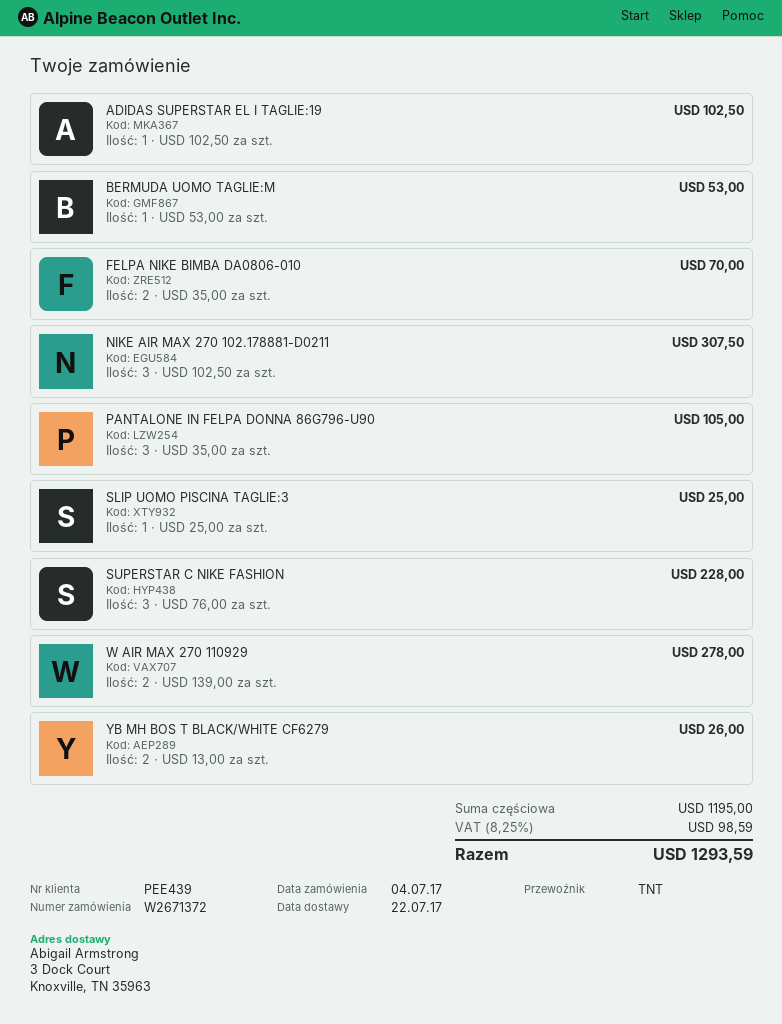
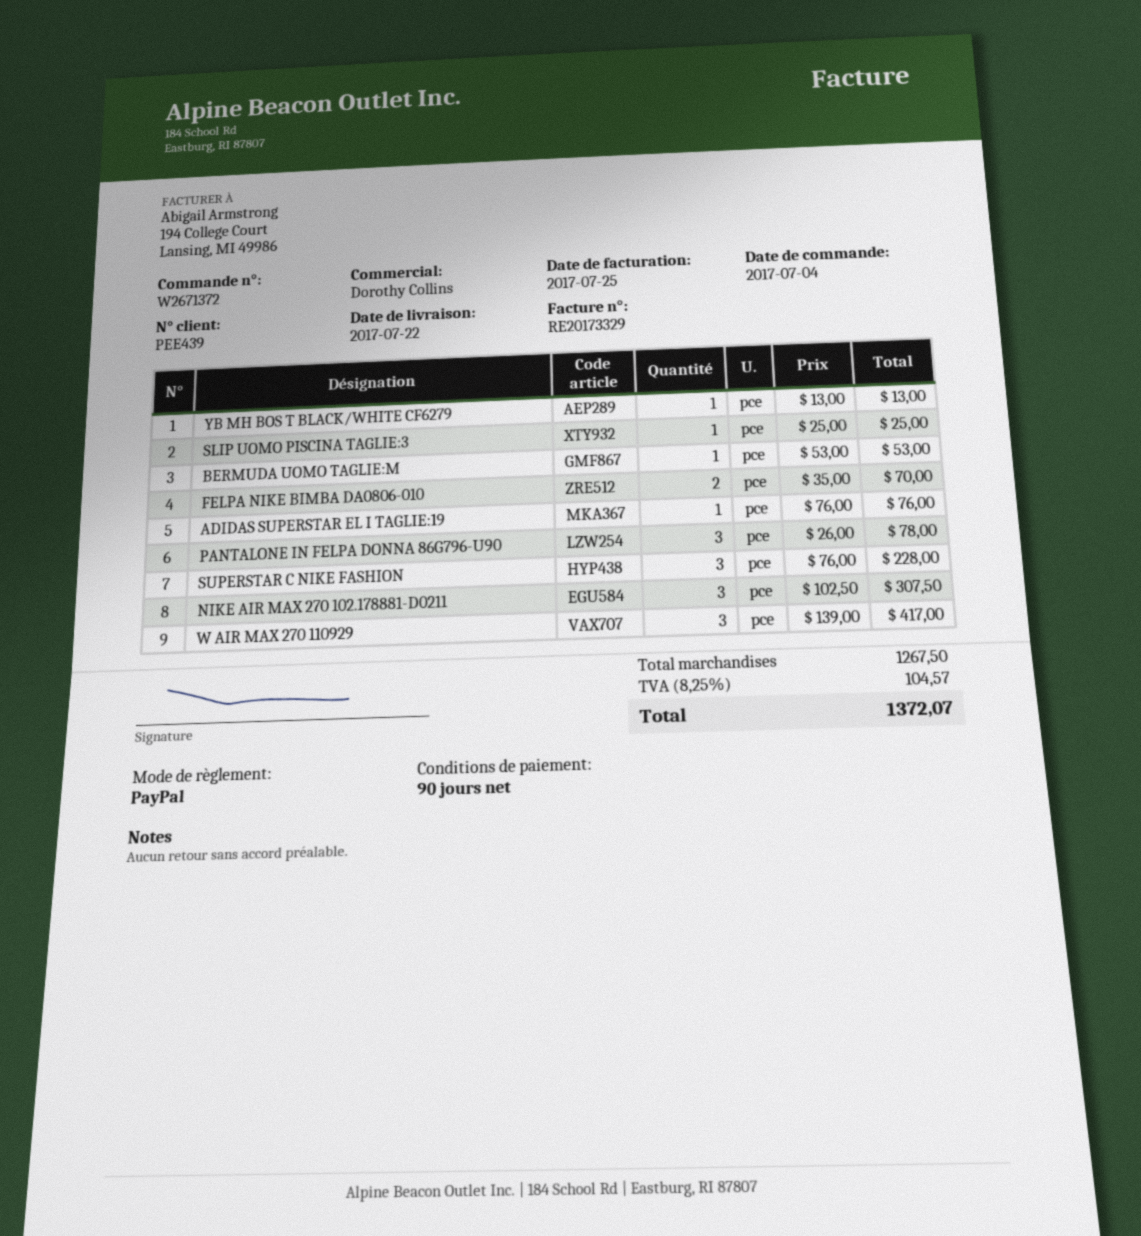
ADIDAS SUPERSTAR EL I TAGLIE:19: 1 x 102.50 = 102.50 -> 1 x 76.00 = 76.00
PANTALONE IN FELPA DONNA 86G796-U90: 3 x 35.00 = 105.00 -> 3 x 26.00 = 78.00
W AIR MAX 270 110929: 2 x 139.00 = 278.00 -> 3 x 139.00 = 417.00
YB MH BOS T BLACK/WHITE CF6279: 2 x 13.00 = 26.00 -> 1 x 13.00 = 13.00
subtotal: 1195.00 -> 1267.50
tax: 8.25% = 98.59 -> 8.25% = 104.57
total: 1293.59 -> 1372.07

